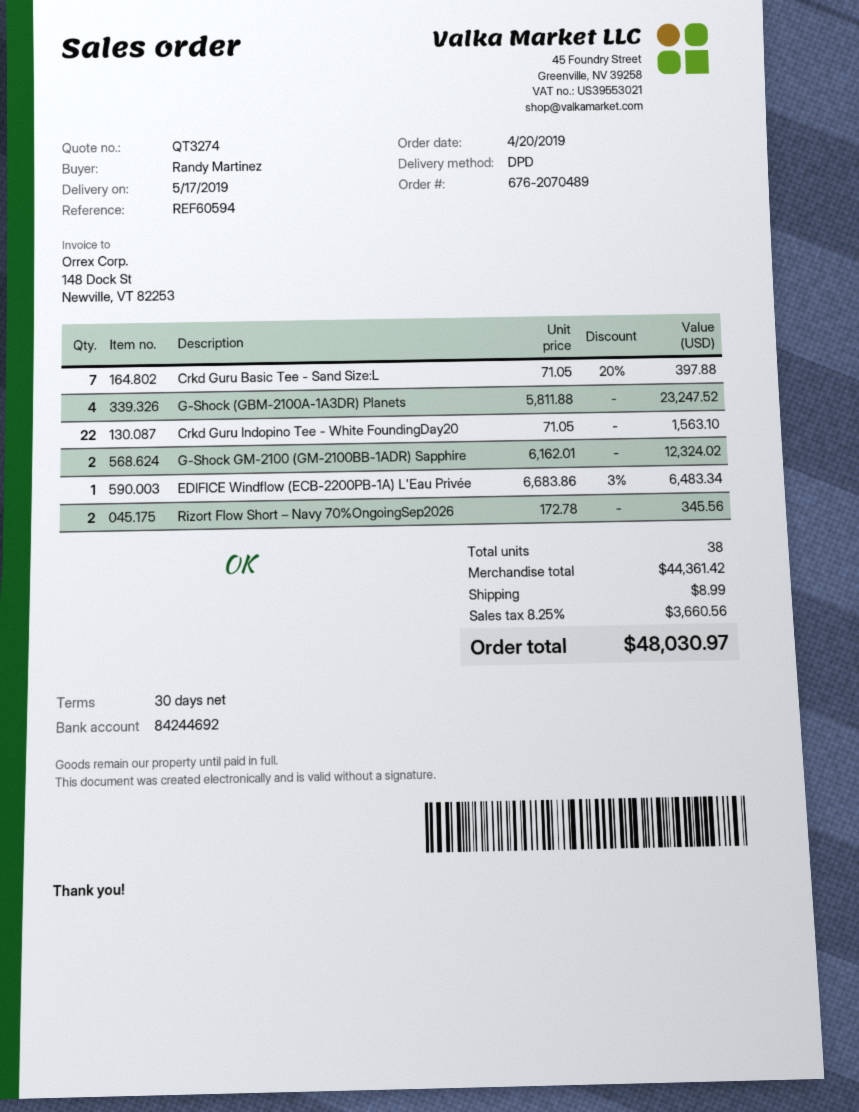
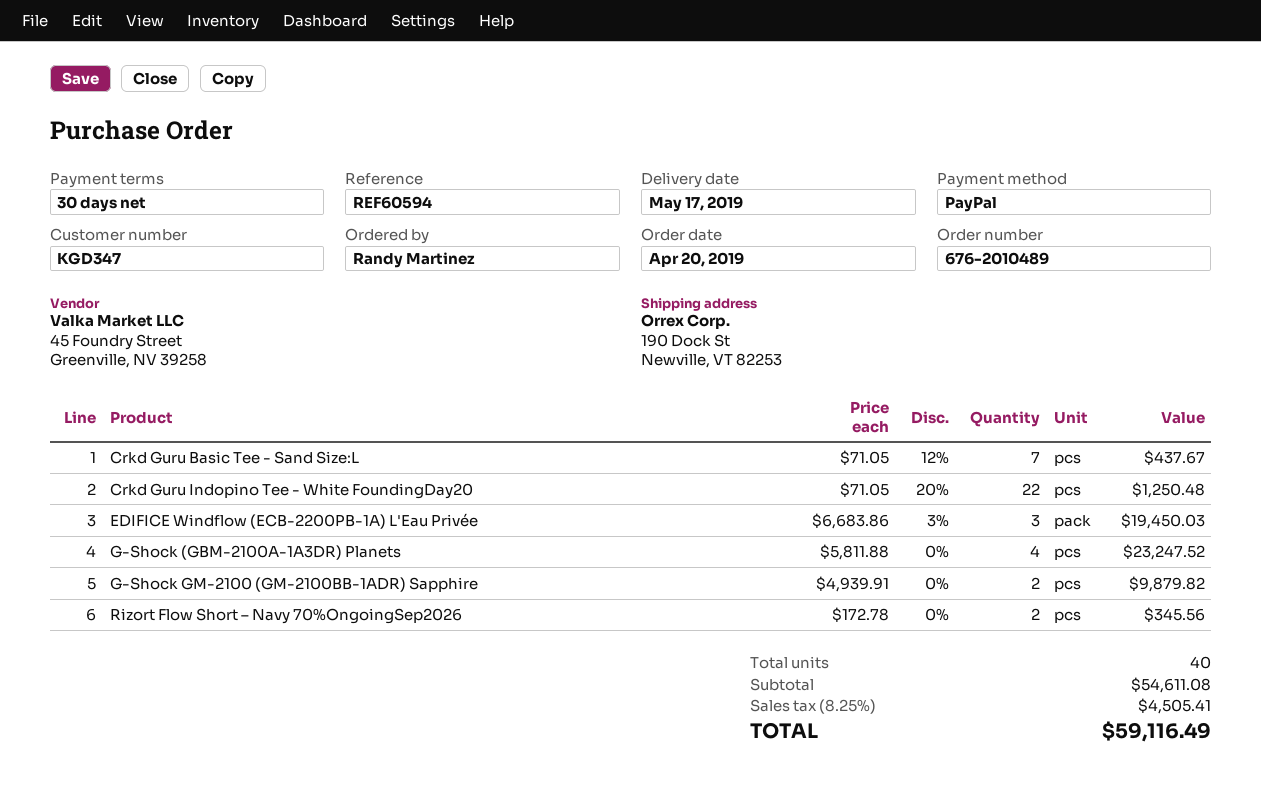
order number: 676-2070489 -> 676-2010489
Crkd Guru Basic Tee - Sand Size:L: 7 x 71.05 - 20% = 397.88 -> 7 x 71.05 - 12% = 437.67
Crkd Guru Indopino Tee - White FoundingDay20: 22 x 71.05 = 1563.10 -> 22 x 71.05 - 20% = 1250.48
G-Shock GM-2100 (GM-2100BB-1ADR) Sapphire: 2 x 6162.01 = 12324.02 -> 2 x 4939.91 = 9879.82
EDIFICE Windflow (ECB-2200PB-1A) L'Eau Privée: 1 x 6683.86 - 3% = 6483.34 -> 3 x 6683.86 - 3% = 19450.03
total quantity: 38 -> 40
subtotal: 44361.42 -> 54611.08
shipping: 8.99 -> none
tax: 8.25% = 3660.56 -> 8.25% = 4505.41
total: 48030.97 -> 59116.49

